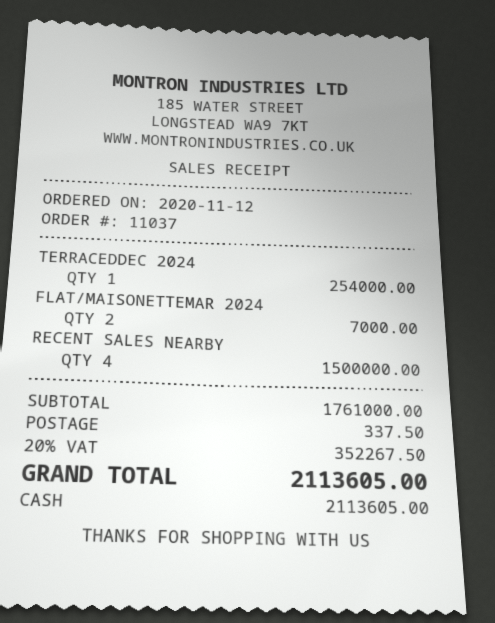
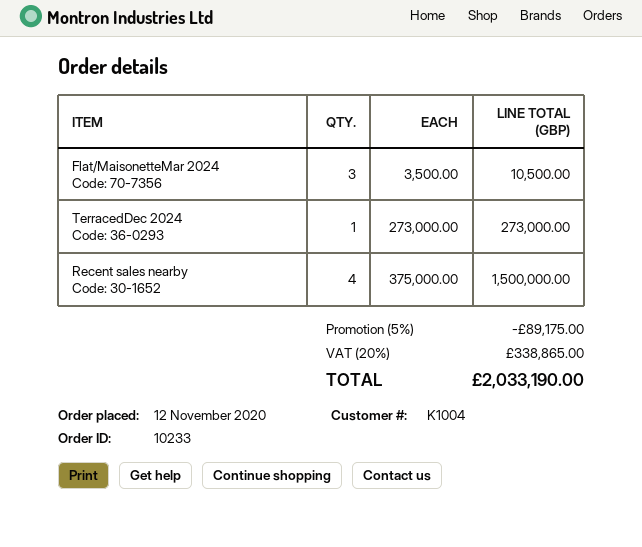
order number: 11037 -> 10233
TERRACEDDEC 2024: 1 for 254000.00 -> 1 for 273000.00
FLAT/MAISONETTEMAR 2024: 2 for 7000.00 -> 3 for 10500.00
discount: none -> 5% = 89175.00
shipping: 337.50 -> none
tax: 20% = 352267.50 -> 20% = 338865.00
total: 2113605.00 -> 2033190.00

